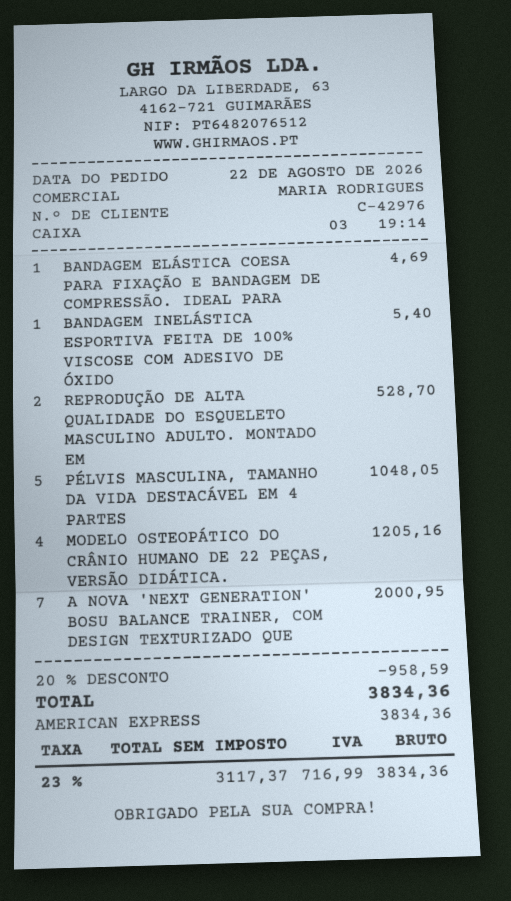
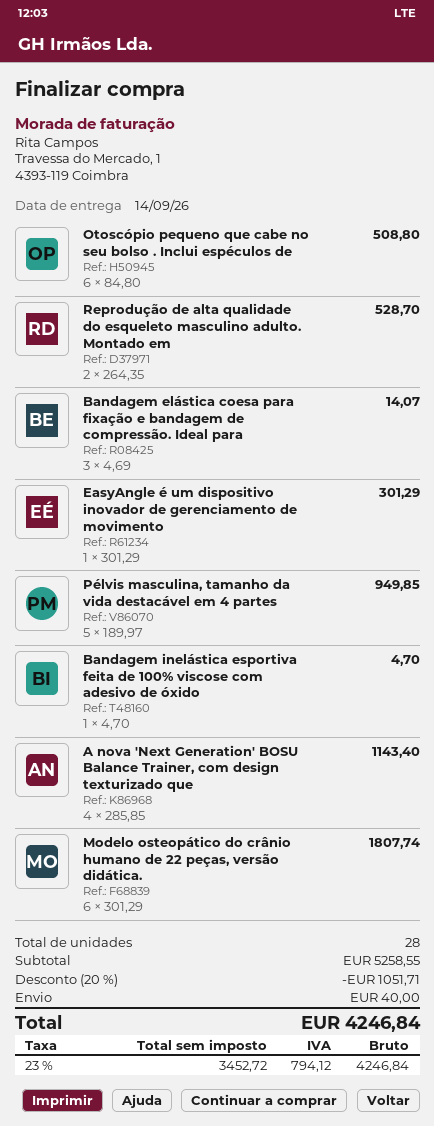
BANDAGEM ELÁSTICA COESA PARA FIXAÇÃO E BANDAGEM DE COMPRESSÃO. IDEAL PARA: 1 for 4.69 -> 3 for 14.07
BANDAGEM INELÁSTICA ESPORTIVA FEITA DE 100% VISCOSE COM ADESIVO DE ÓXIDO: 1 for 5.40 -> 1 for 4.70
PÉLVIS MASCULINA, TAMANHO DA VIDA DESTACÁVEL EM 4 PARTES: 5 for 1048.05 -> 5 for 949.85
MODELO OSTEOPÁTICO DO CRÂNIO HUMANO DE 22 PEÇAS, VERSÃO DIDÁTICA.: 4 for 1205.16 -> 6 for 1807.74
A NOVA 'NEXT GENERATION' BOSU BALANCE TRAINER, COM DESIGN TEXTURIZADO QUE: 7 for 2000.95 -> 4 for 1143.40
Otoscópio pequeno que cabe no seu bolso . Inclui espéculos de: none -> 6 for 508.80
EasyAngle é um dispositivo inovador de gerenciamento de movimento: none -> 1 for 301.29
discount: 20% = 958.59 -> 20% = 1051.71
shipping: none -> 40.00
net: 3117.37 -> 3452.72
tax: 23% = 716.99 -> 23% = 794.12
total: 3834.36 -> 4246.84

